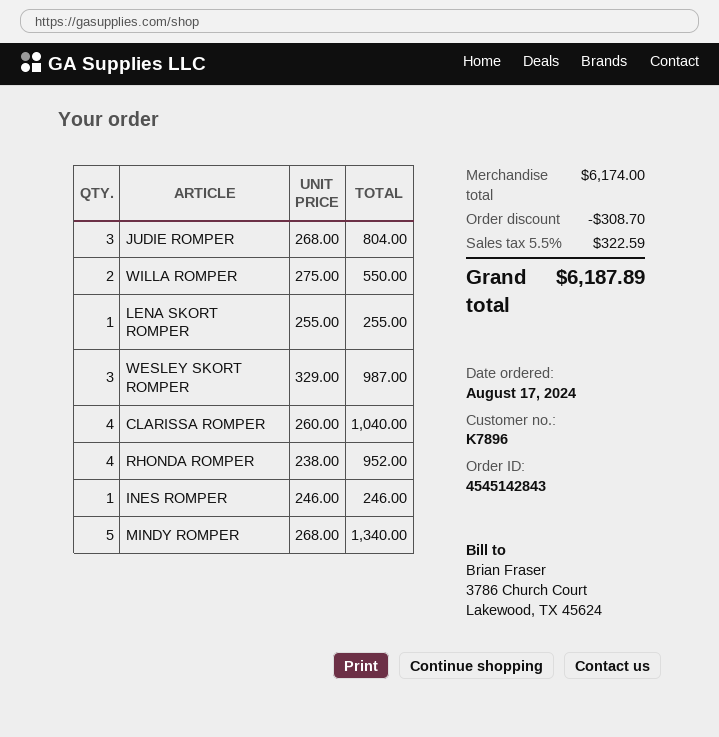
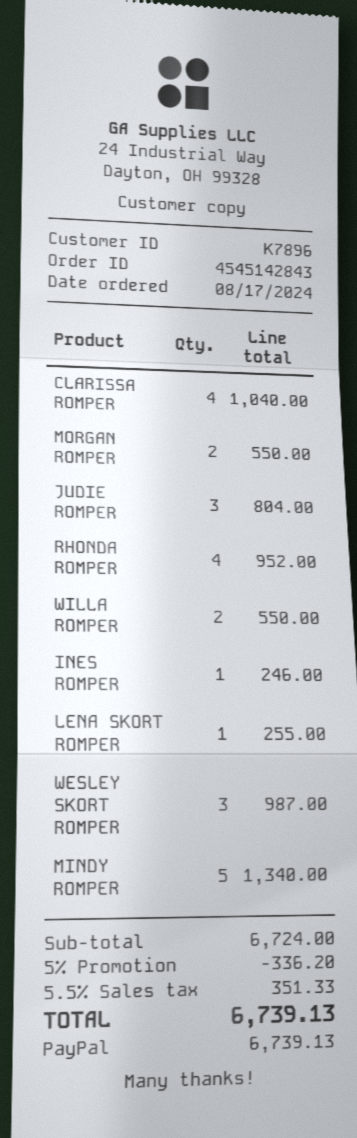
MORGAN ROMPER: none -> 2 for 550.00
subtotal: 6174.00 -> 6724.00
discount: 308.70 -> 336.20
tax: 5.5% = 322.59 -> 5.5% = 351.33
total: 6187.89 -> 6739.13

